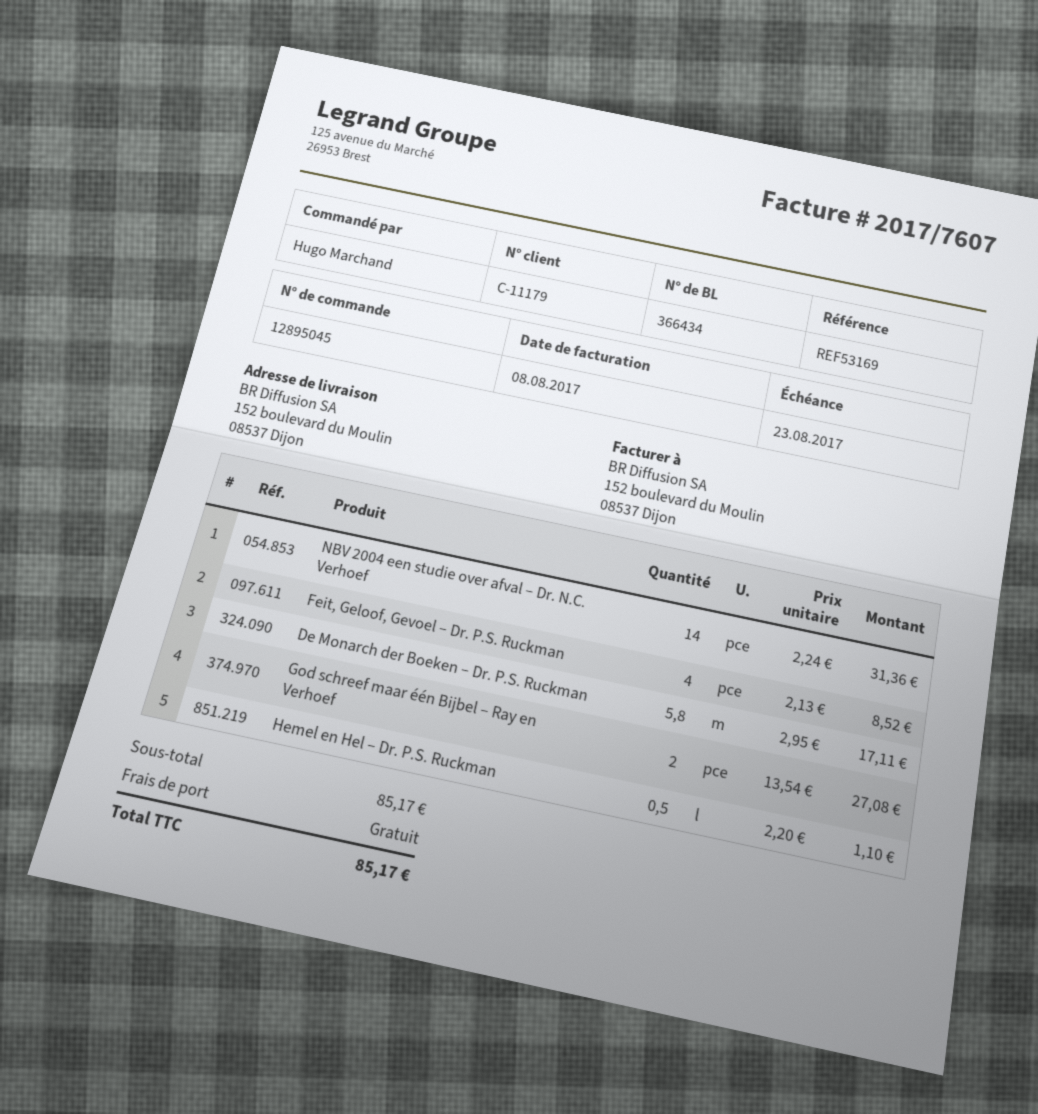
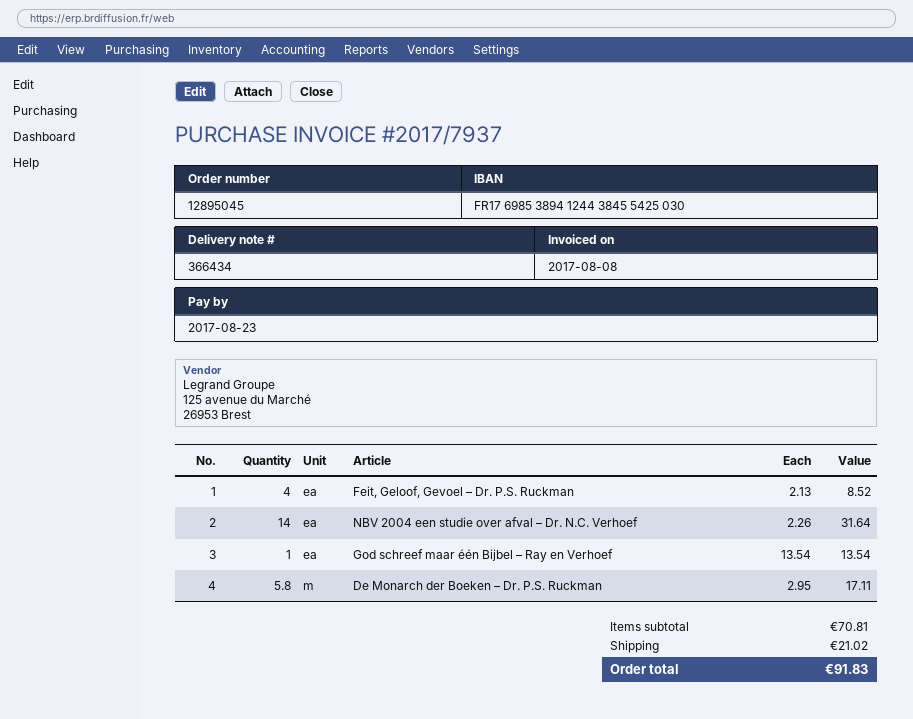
invoice number: 2017/7607 -> 2017/7937
NBV 2004 een studie over afval – Dr. N.C. Verhoef: 14 x 2.24 = 31.36 -> 14 x 2.26 = 31.64
God schreef maar één Bijbel – Ray en Verhoef: 2 x 13.54 = 27.08 -> 1 x 13.54 = 13.54
Hemel en Hel – Dr. P.S. Ruckman: 0.5 x 2.20 = 1.10 -> none
subtotal: 85.17 -> 70.81
shipping: 0.00 -> 21.02
total: 85.17 -> 91.83

